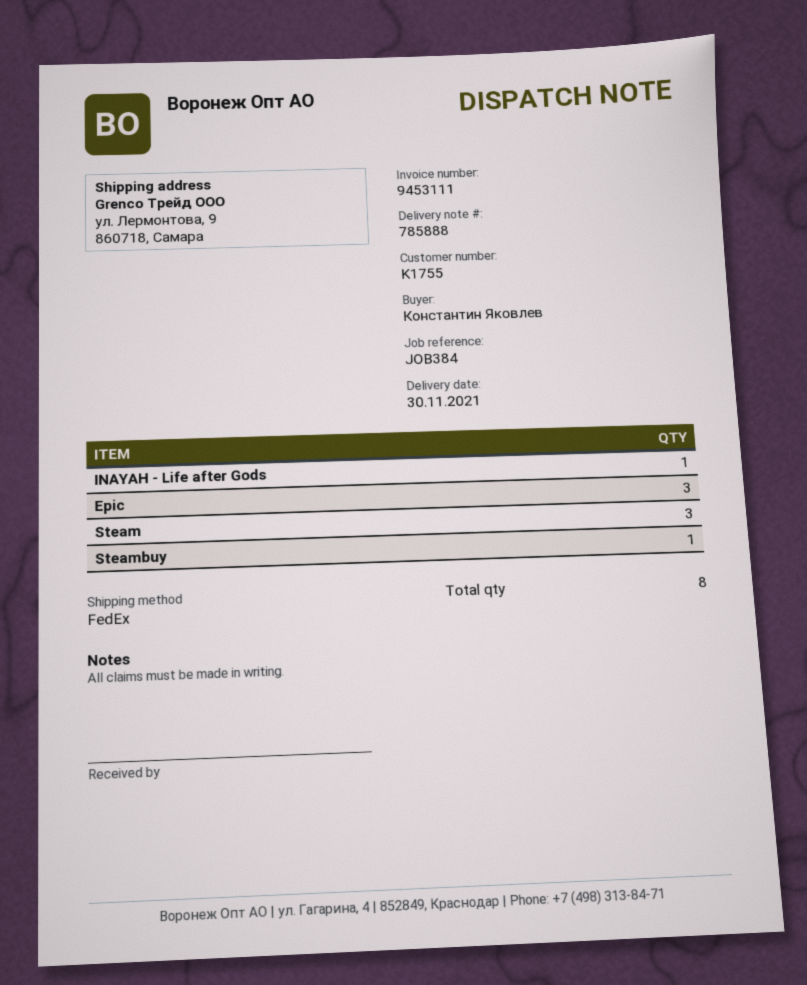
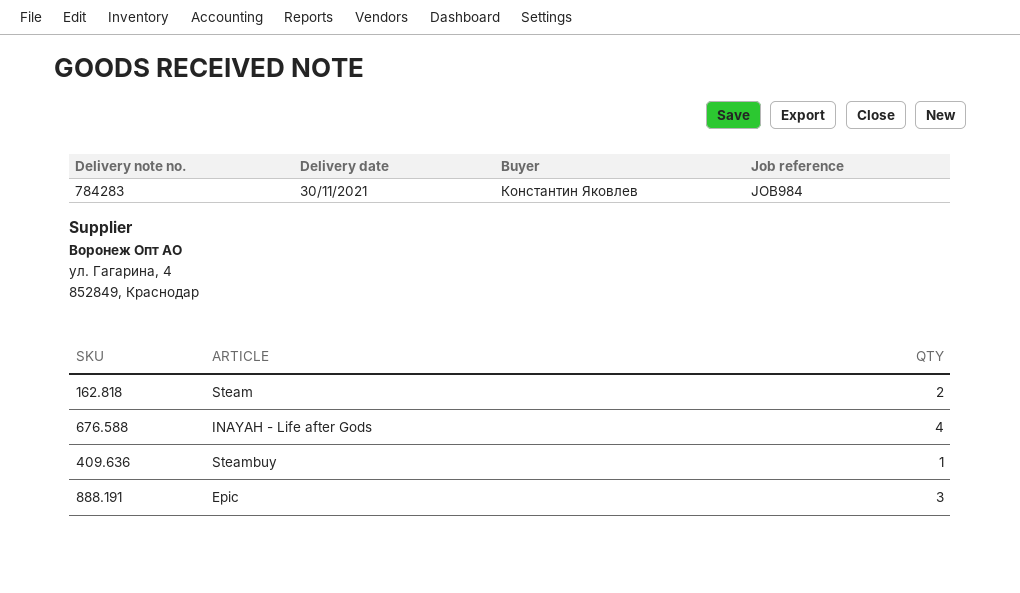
delivery note number: 785888 -> 784283
reference: JOB384 -> JOB984
INAYAH - Life after Gods: 1 -> 4
Steam: 3 -> 2

